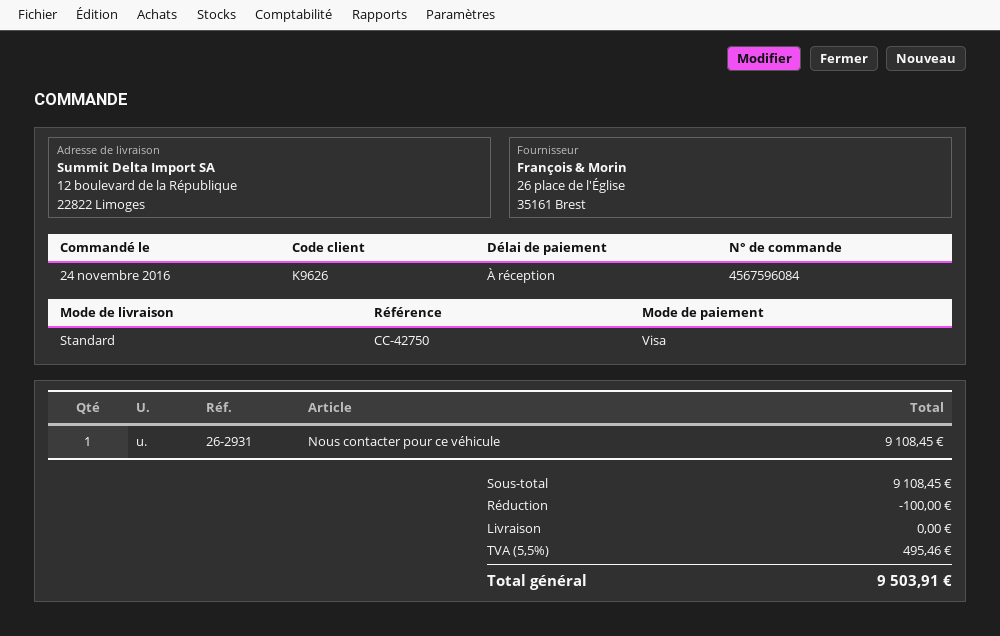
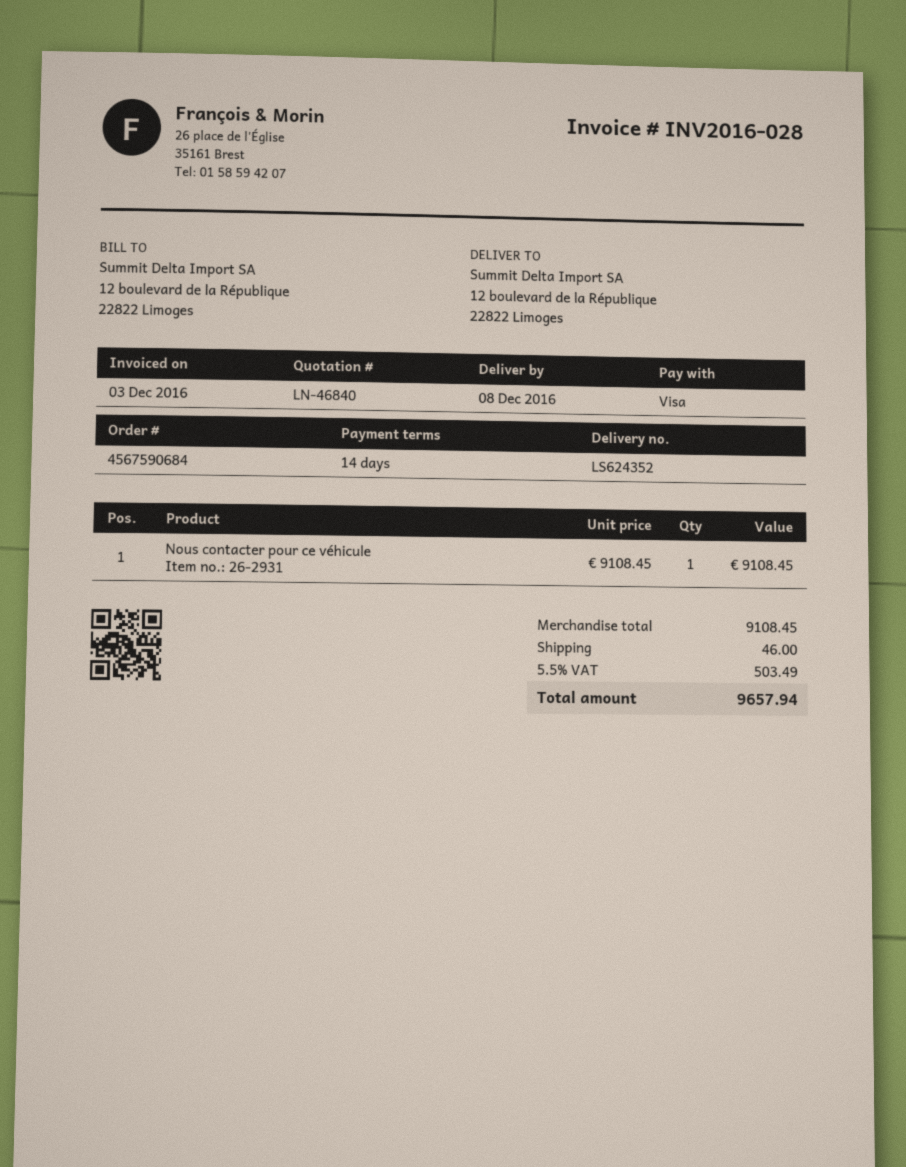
order number: 4567596084 -> 4567590684
payment terms: on receipt -> 14 days
discount: 100.00 -> none
shipping: 0.00 -> 46.00
tax: 5.5% = 495.46 -> 5.5% = 503.49
total: 9503.91 -> 9657.94

